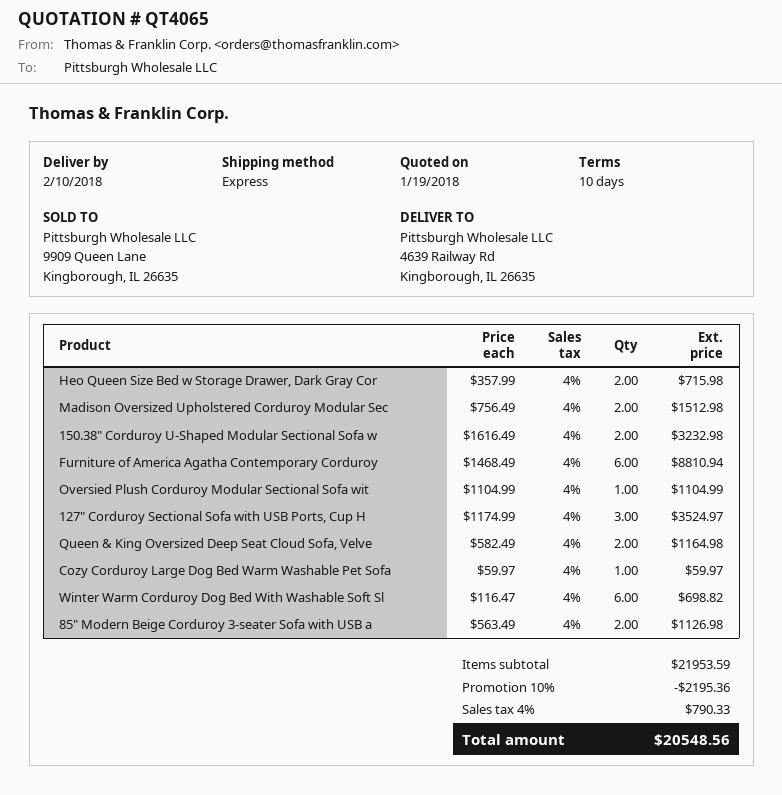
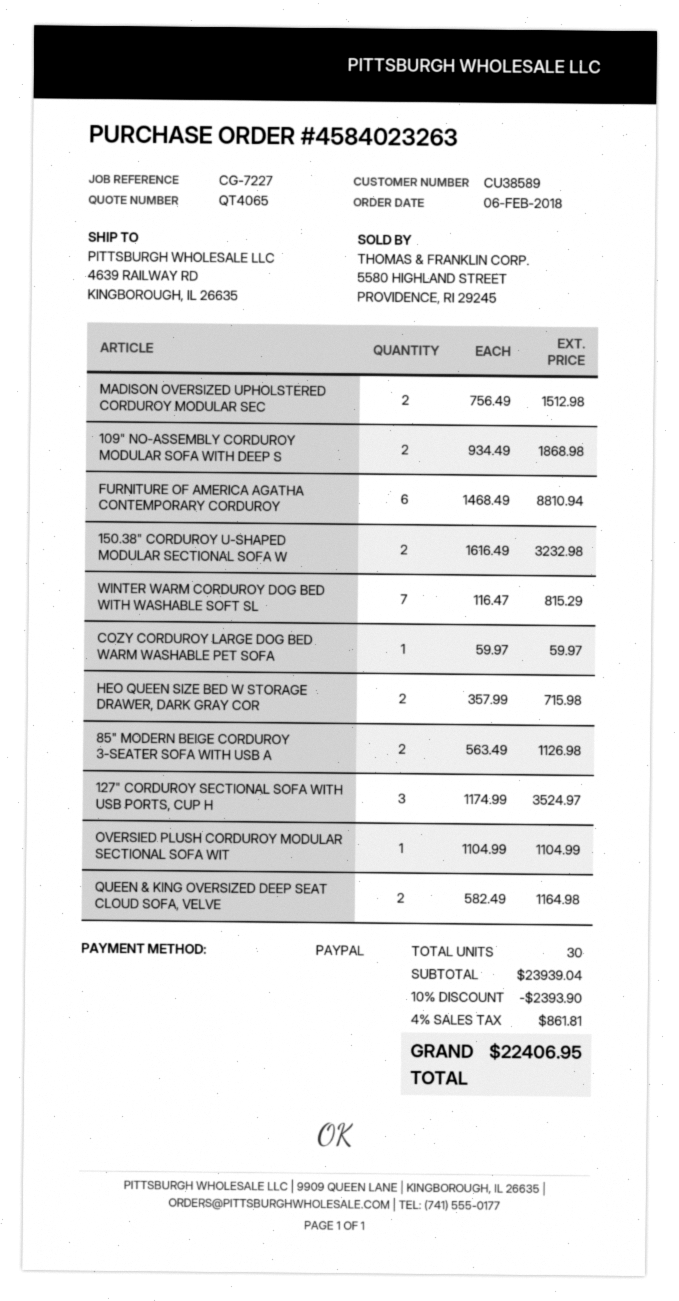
Winter Warm Corduroy Dog Bed With Washable Soft Sl: 6 x 116.47 = 698.82 -> 7 x 116.47 = 815.29
109" NO-ASSEMBLY CORDUROY MODULAR SOFA WITH DEEP S: none -> 2 x 934.49 = 1868.98
subtotal: 21953.59 -> 23939.04
discount: 10% = 2195.36 -> 10% = 2393.90
tax: 4% = 790.33 -> 4% = 861.81
total: 20548.56 -> 22406.95

